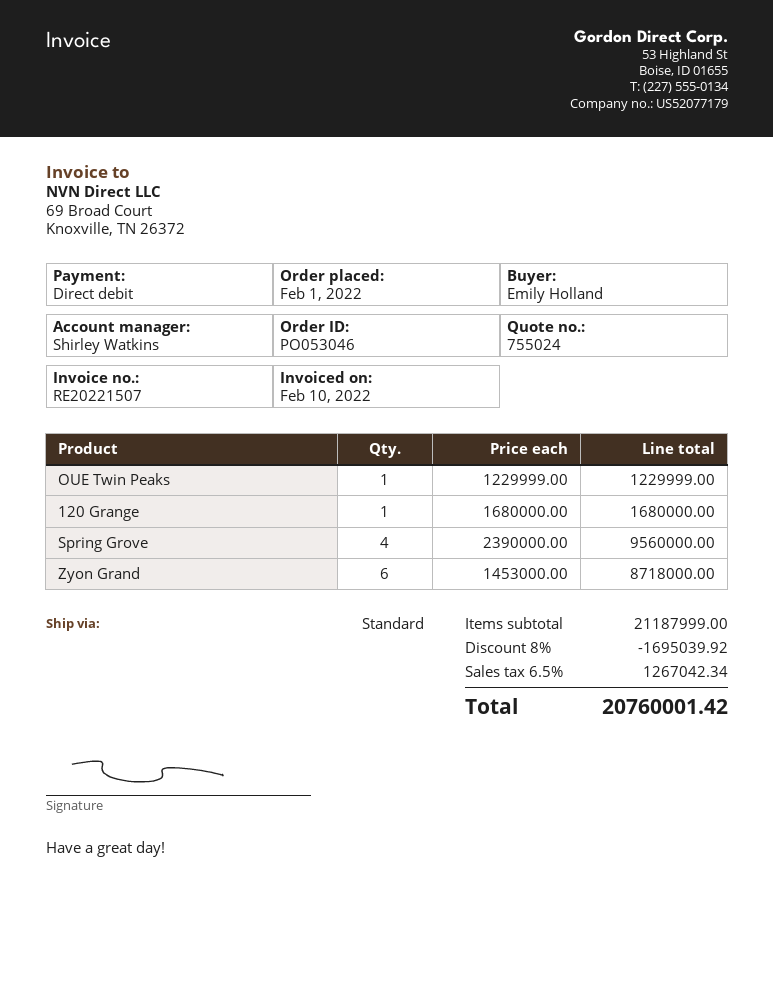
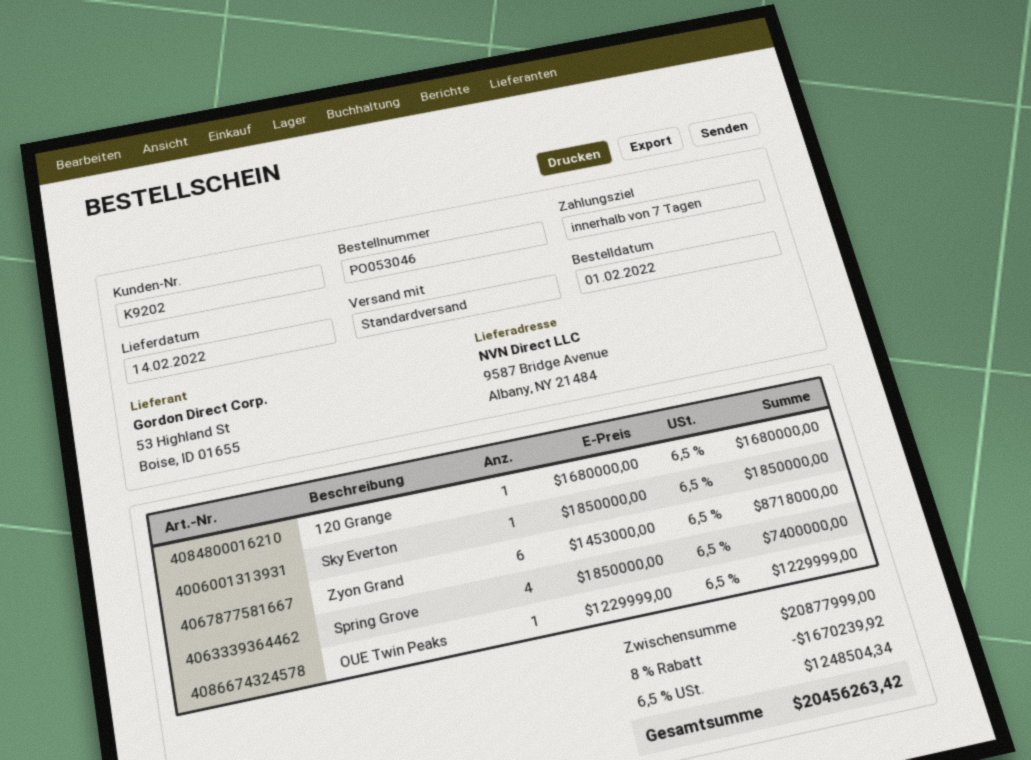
Spring Grove: 4 x 2390000.00 = 9560000.00 -> 4 x 1850000.00 = 7400000.00
Sky Everton: none -> 1 x 1850000.00 = 1850000.00
subtotal: 21187999.00 -> 20877999.00
discount: 8% = 1695039.92 -> 8% = 1670239.92
tax: 6.5% = 1267042.34 -> 6.5% = 1248504.34
total: 20760001.42 -> 20456263.42

